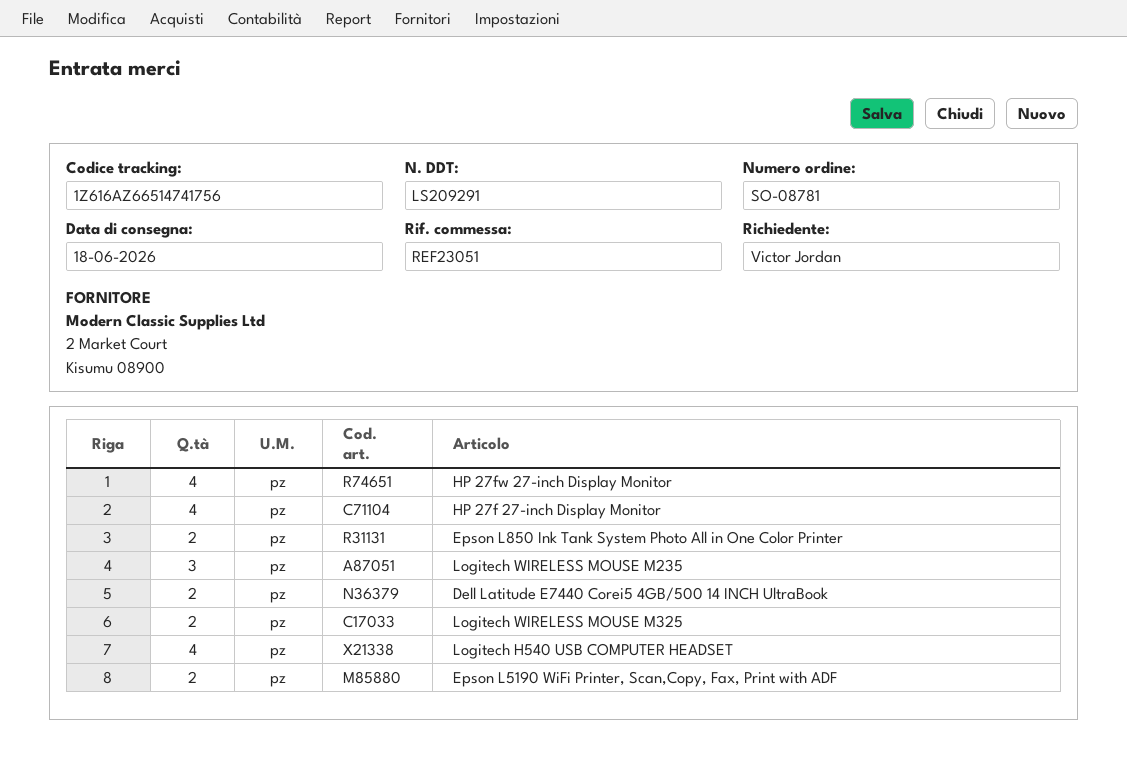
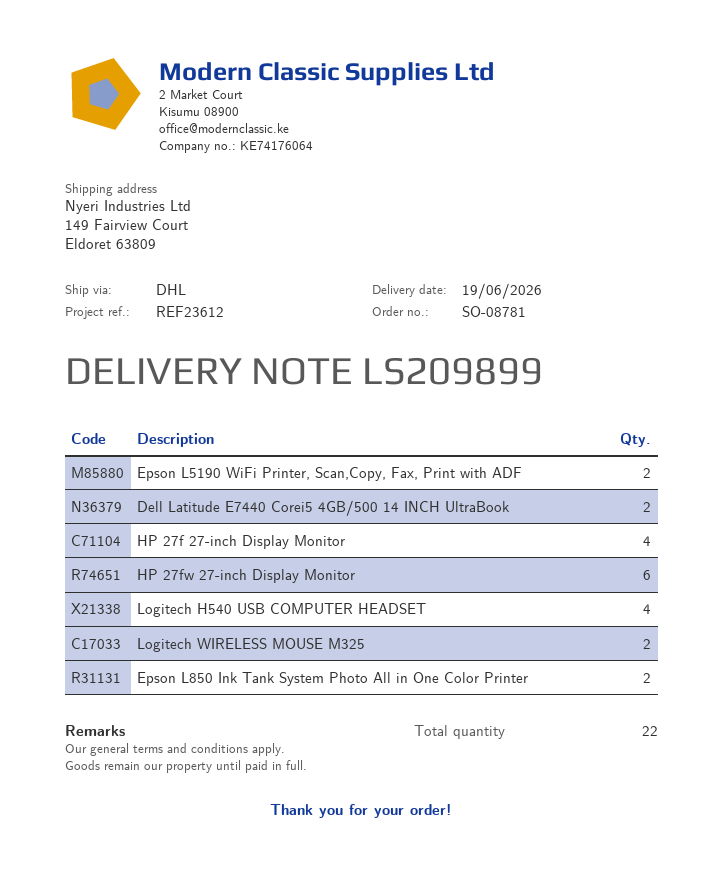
delivery note number: LS209291 -> LS209899
delivery date: 2026-06-18 -> 2026-06-19
reference: REF23051 -> REF23612
HP 27fw 27-inch Display Monitor: 4 -> 6
Logitech WIRELESS MOUSE M235: 3 -> none

